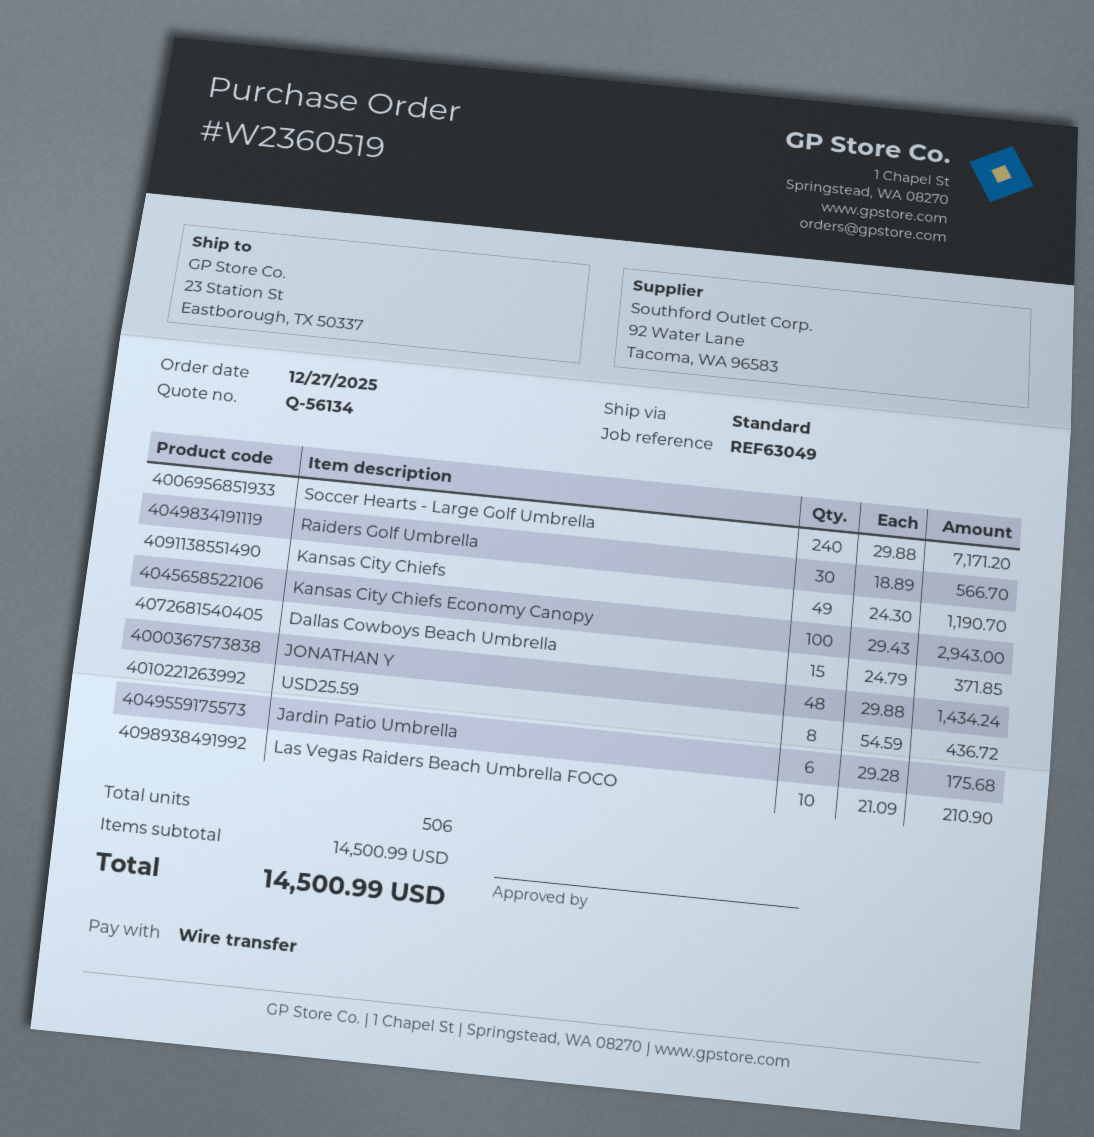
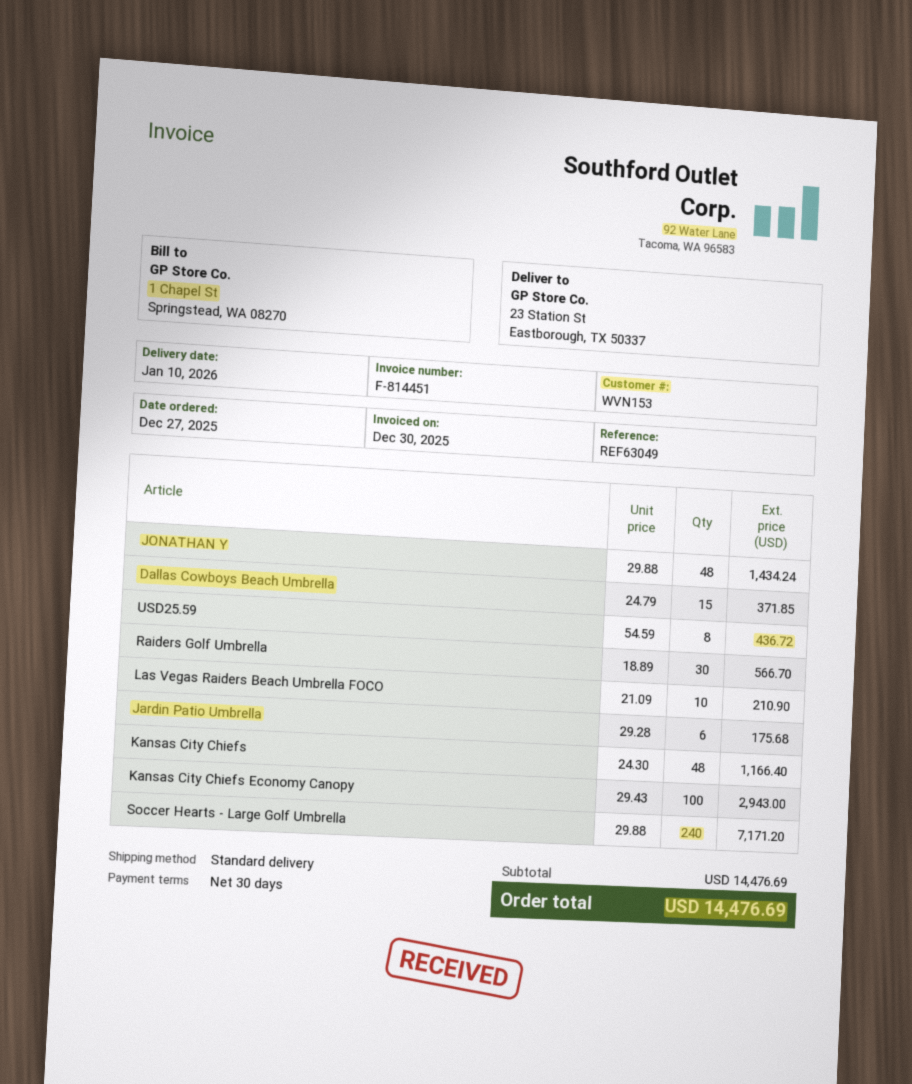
Kansas City Chiefs: 49 x 24.30 = 1190.70 -> 48 x 24.30 = 1166.40
subtotal: 14500.99 -> 14476.69
total: 14500.99 -> 14476.69

